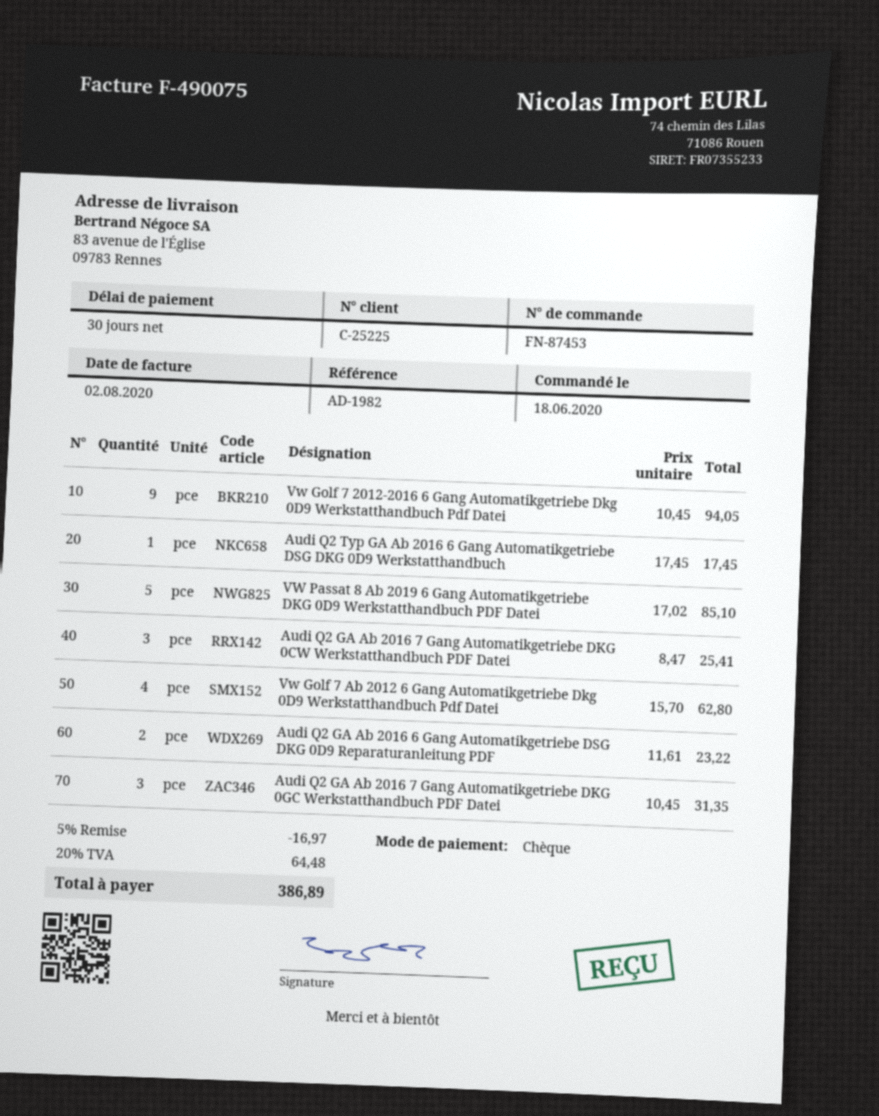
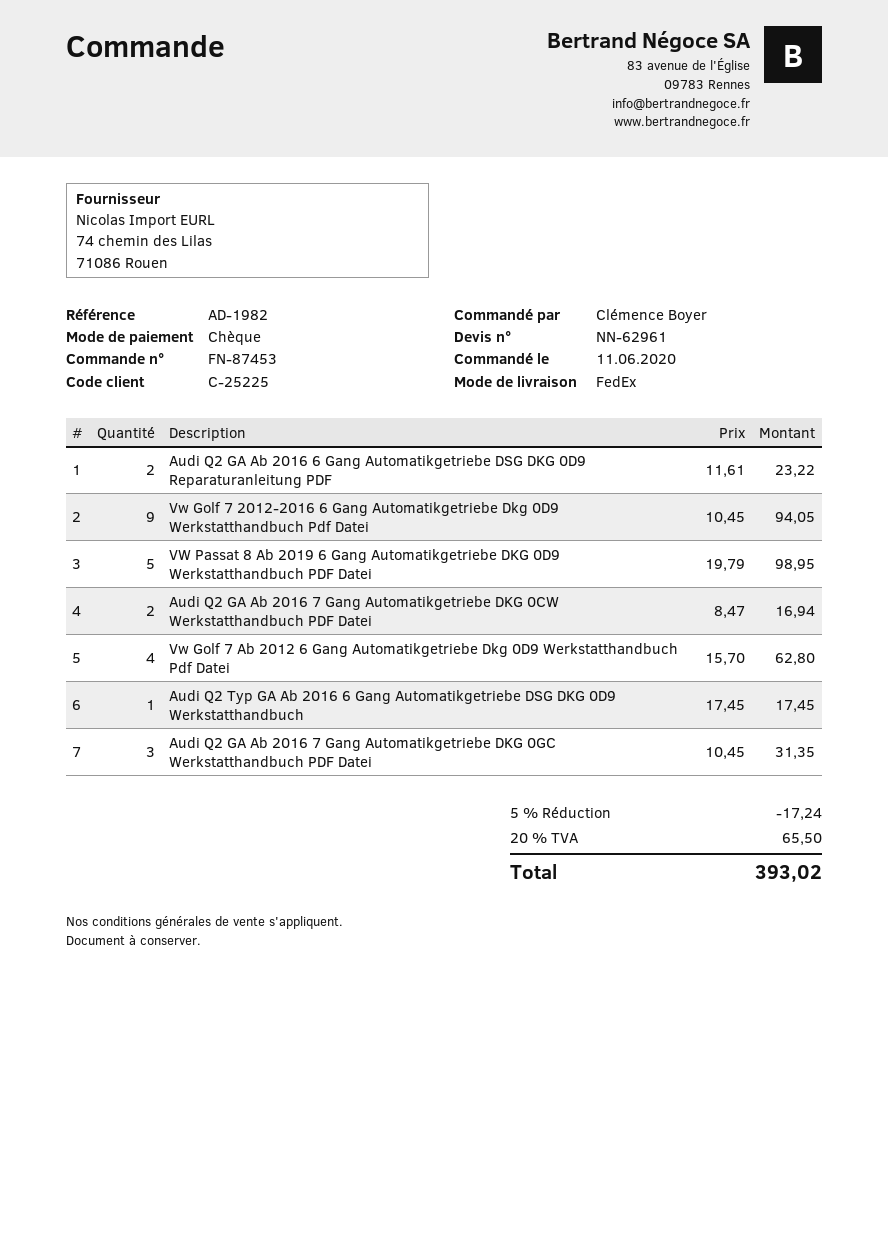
order date: 2020-06-18 -> 2020-06-11
VW Passat 8 Ab 2019 6 Gang Automatikgetriebe DKG 0D9 Werkstatthandbuch PDF Datei: 5 x 17.02 = 85.10 -> 5 x 19.79 = 98.95
Audi Q2 GA Ab 2016 7 Gang Automatikgetriebe DKG 0CW Werkstatthandbuch PDF Datei: 3 x 8.47 = 25.41 -> 2 x 8.47 = 16.94
discount: 5% = 16.97 -> 5% = 17.24
tax: 20% = 64.48 -> 20% = 65.50
total: 386.89 -> 393.02

